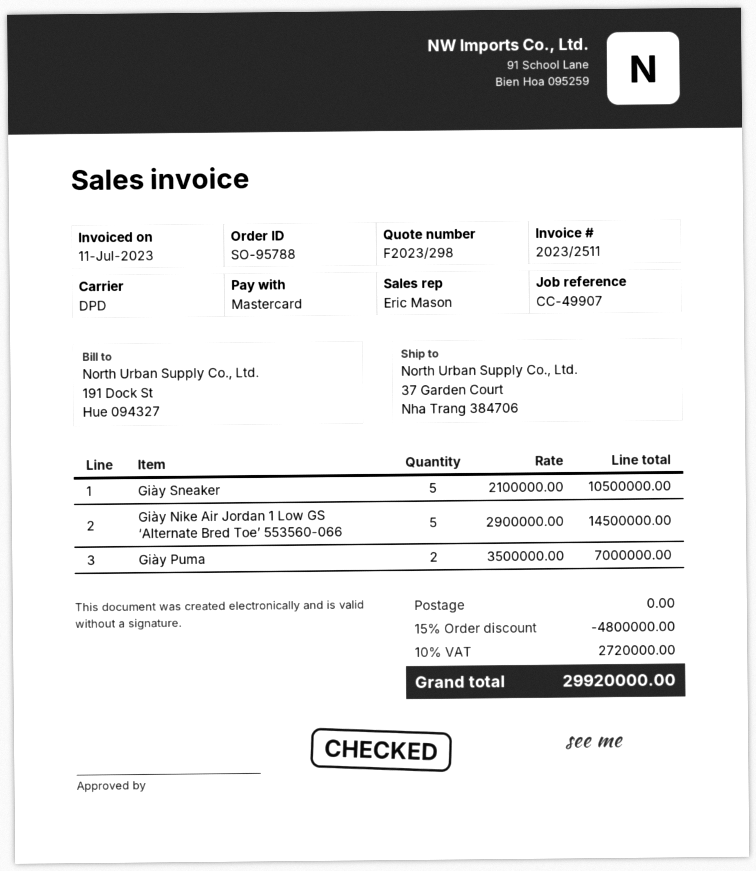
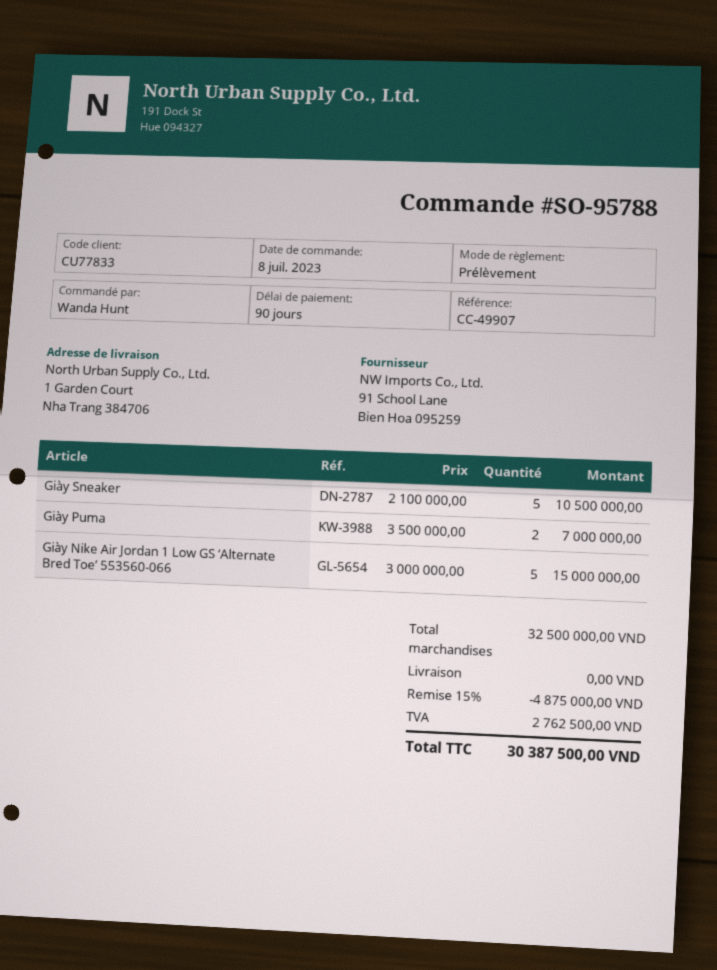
payment method: Mastercard -> direct debit
ship to: 37 Garden Court, Nha Trang 384706 -> 1 Garden Court, Nha Trang 384706
Giày Nike Air Jordan 1 Low GS ‘Alternate Bred Toe’ 553560-066: 5 x 2900000.00 = 14500000.00 -> 5 x 3000000.00 = 15000000.00
discount: 15% = 4800000.00 -> 15% = 4875000.00
tax: 2720000.00 -> 2762500.00
total: 29920000.00 -> 30387500.00

